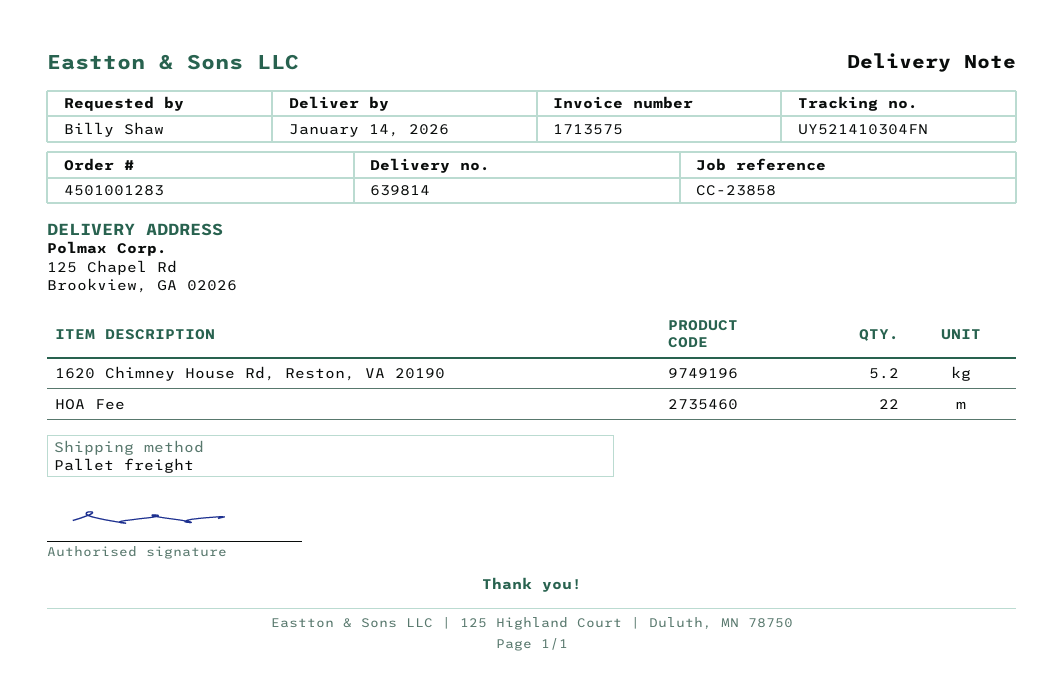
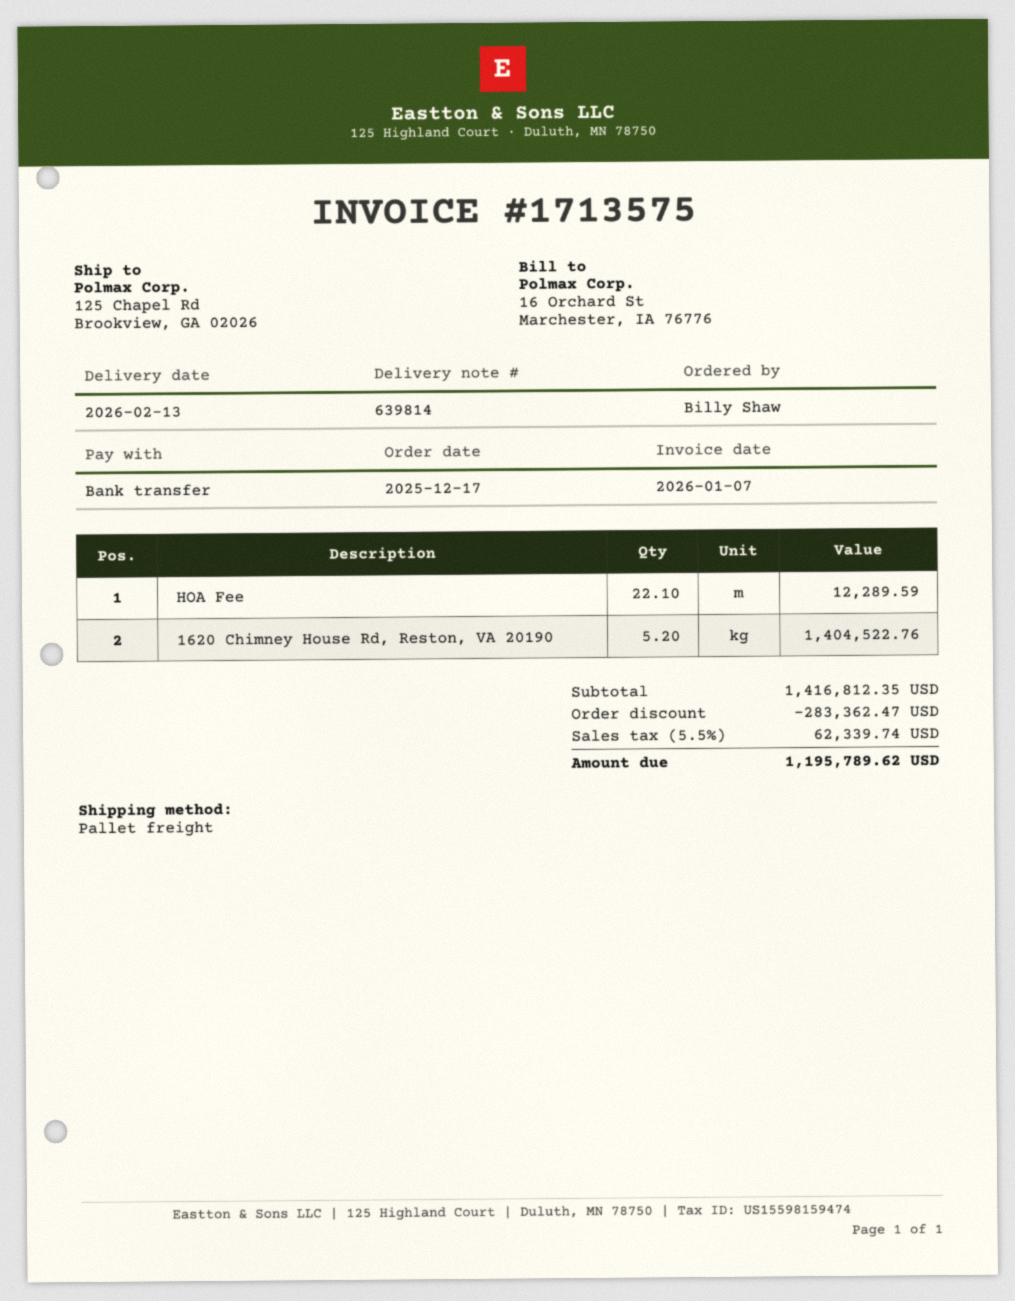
delivery date: 2026-01-14 -> 2026-02-13
HOA Fee: 22 -> 22.1

